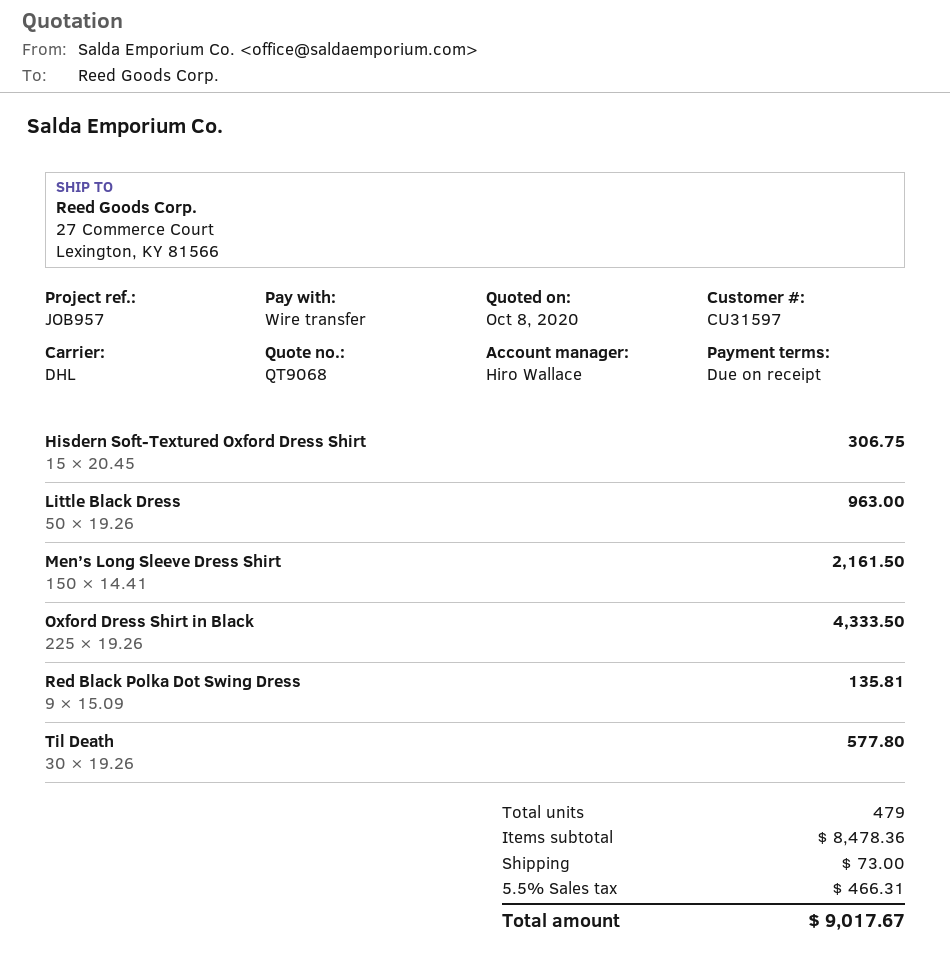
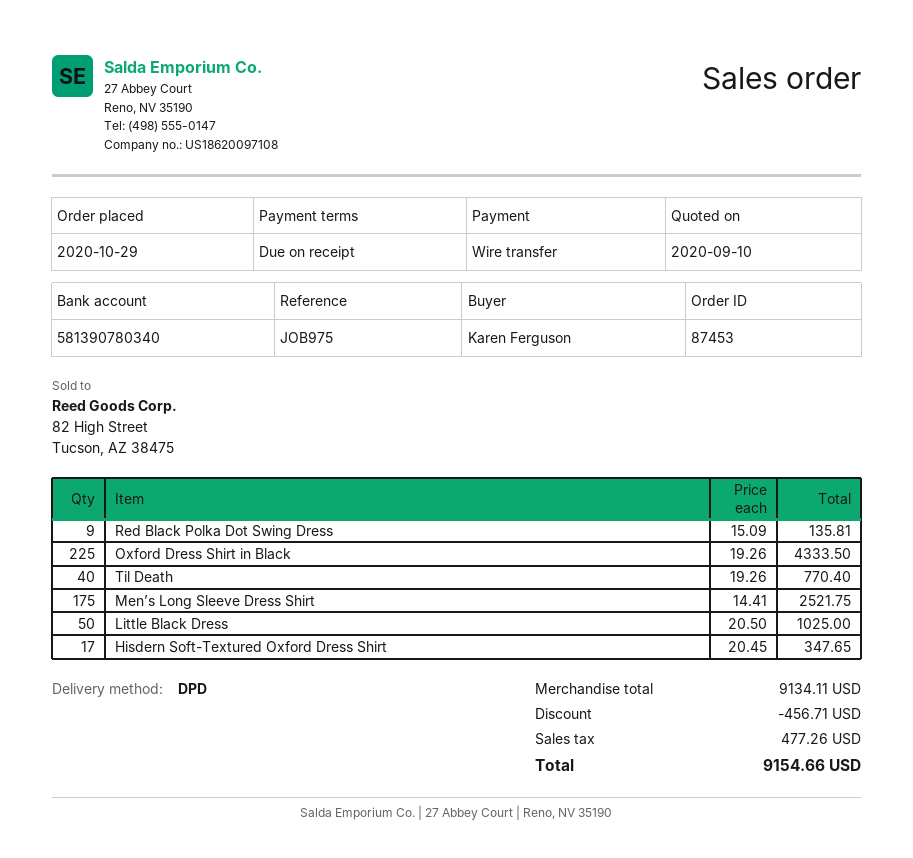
quote date: 2020-10-08 -> 2020-09-10
reference: JOB957 -> JOB975
shipping method: DHL -> DPD
Hisdern Soft-Textured Oxford Dress Shirt: 15 x 20.45 = 306.75 -> 17 x 20.45 = 347.65
Little Black Dress: 50 x 19.26 = 963.00 -> 50 x 20.50 = 1025.00
Men’s Long Sleeve Dress Shirt: 150 x 14.41 = 2161.50 -> 175 x 14.41 = 2521.75
Til Death: 30 x 19.26 = 577.80 -> 40 x 19.26 = 770.40
subtotal: 8478.36 -> 9134.11
discount: none -> 456.71
shipping: 73.00 -> none
tax: 466.31 -> 477.26
total: 9017.67 -> 9154.66

